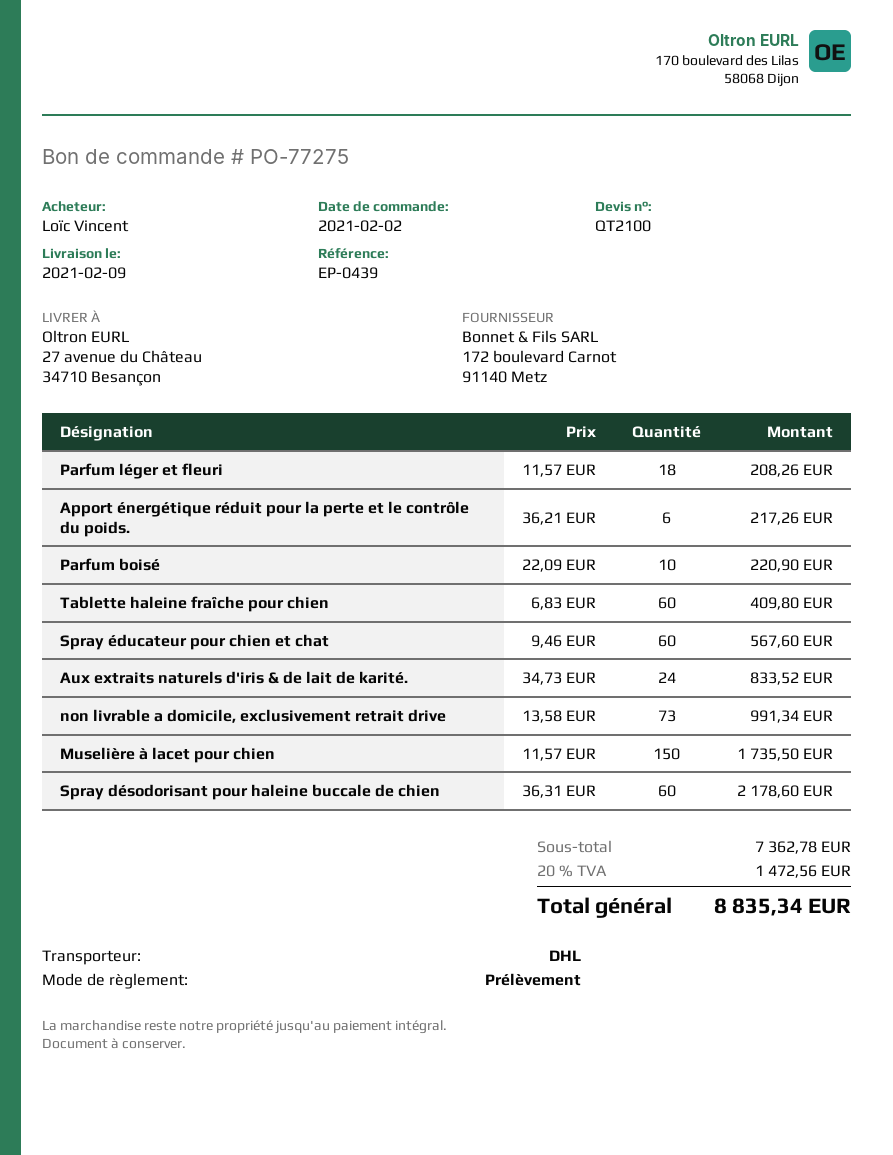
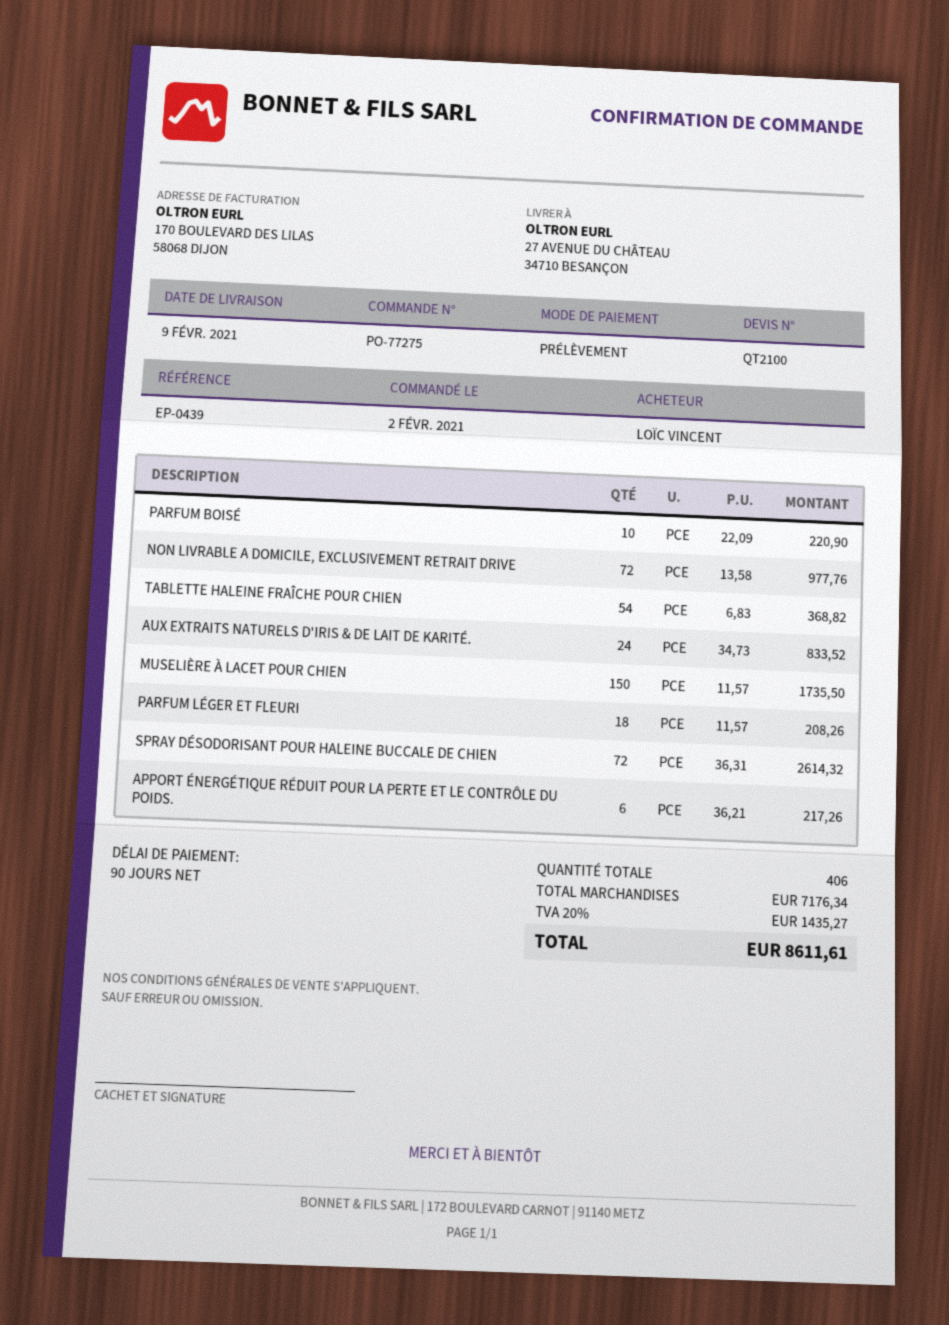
Tablette haleine fraîche pour chien: 60 x 6.83 = 409.80 -> 54 x 6.83 = 368.82
Spray éducateur pour chien et chat: 60 x 9.46 = 567.60 -> none
non livrable a domicile, exclusivement retrait drive: 73 x 13.58 = 991.34 -> 72 x 13.58 = 977.76
Spray désodorisant pour haleine buccale de chien: 60 x 36.31 = 2178.60 -> 72 x 36.31 = 2614.32
subtotal: 7362.78 -> 7176.34
tax: 20% = 1472.56 -> 20% = 1435.27
total: 8835.34 -> 8611.61

